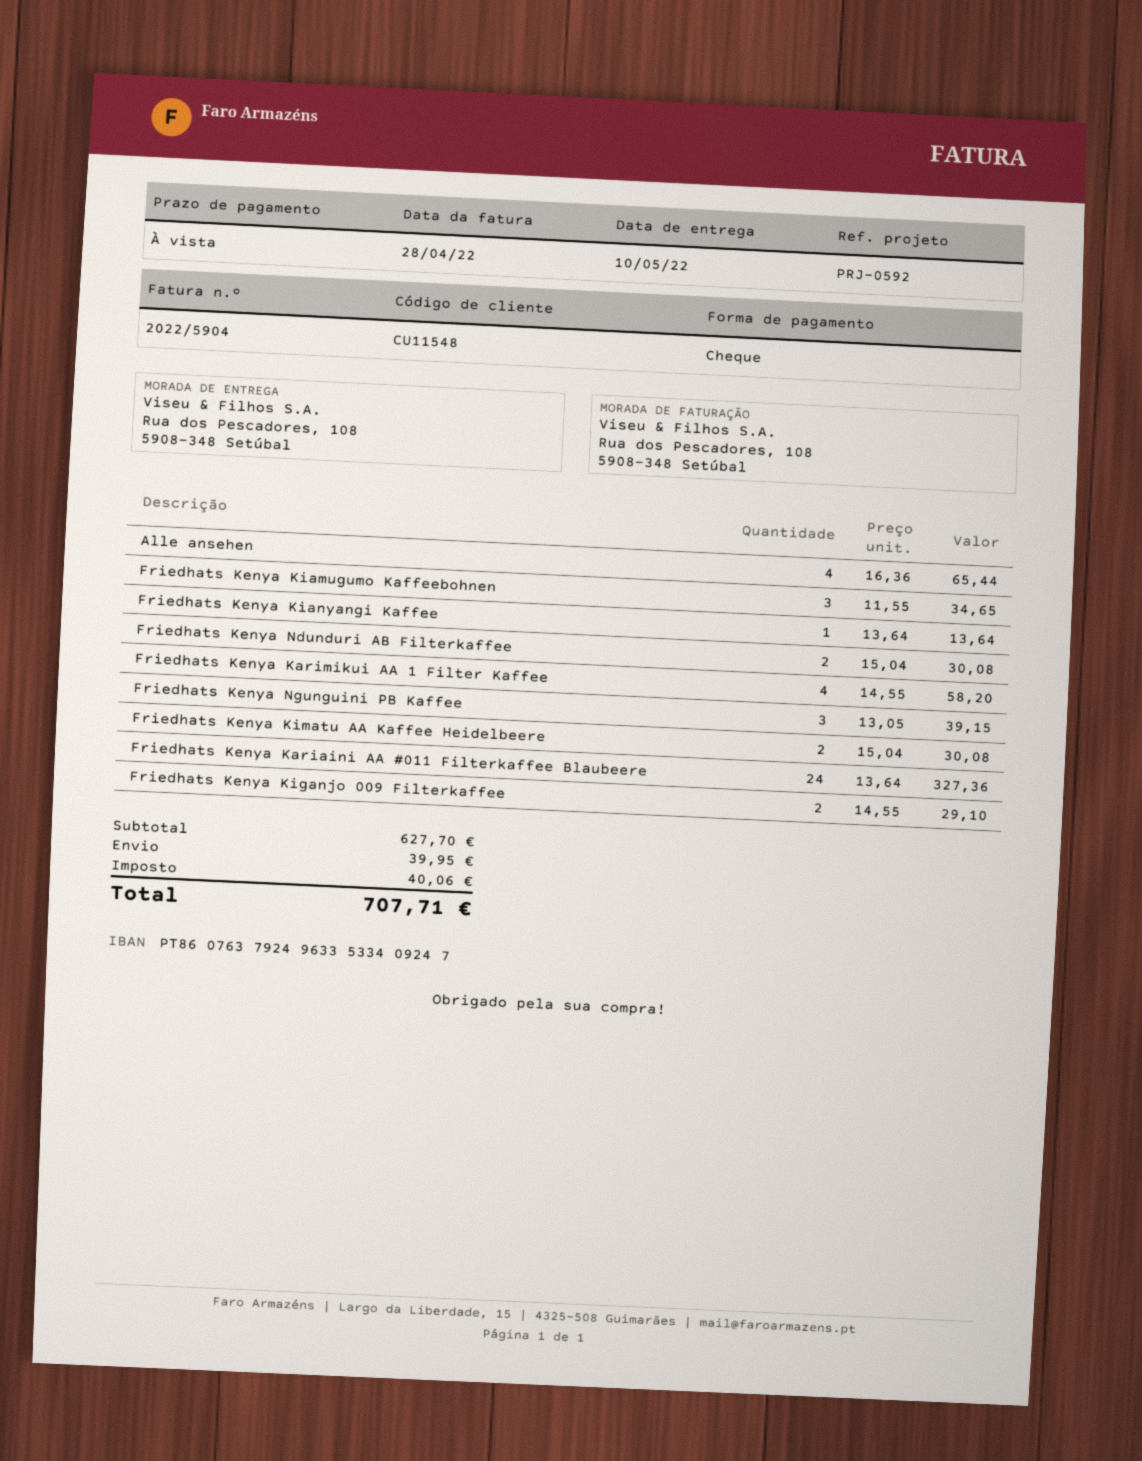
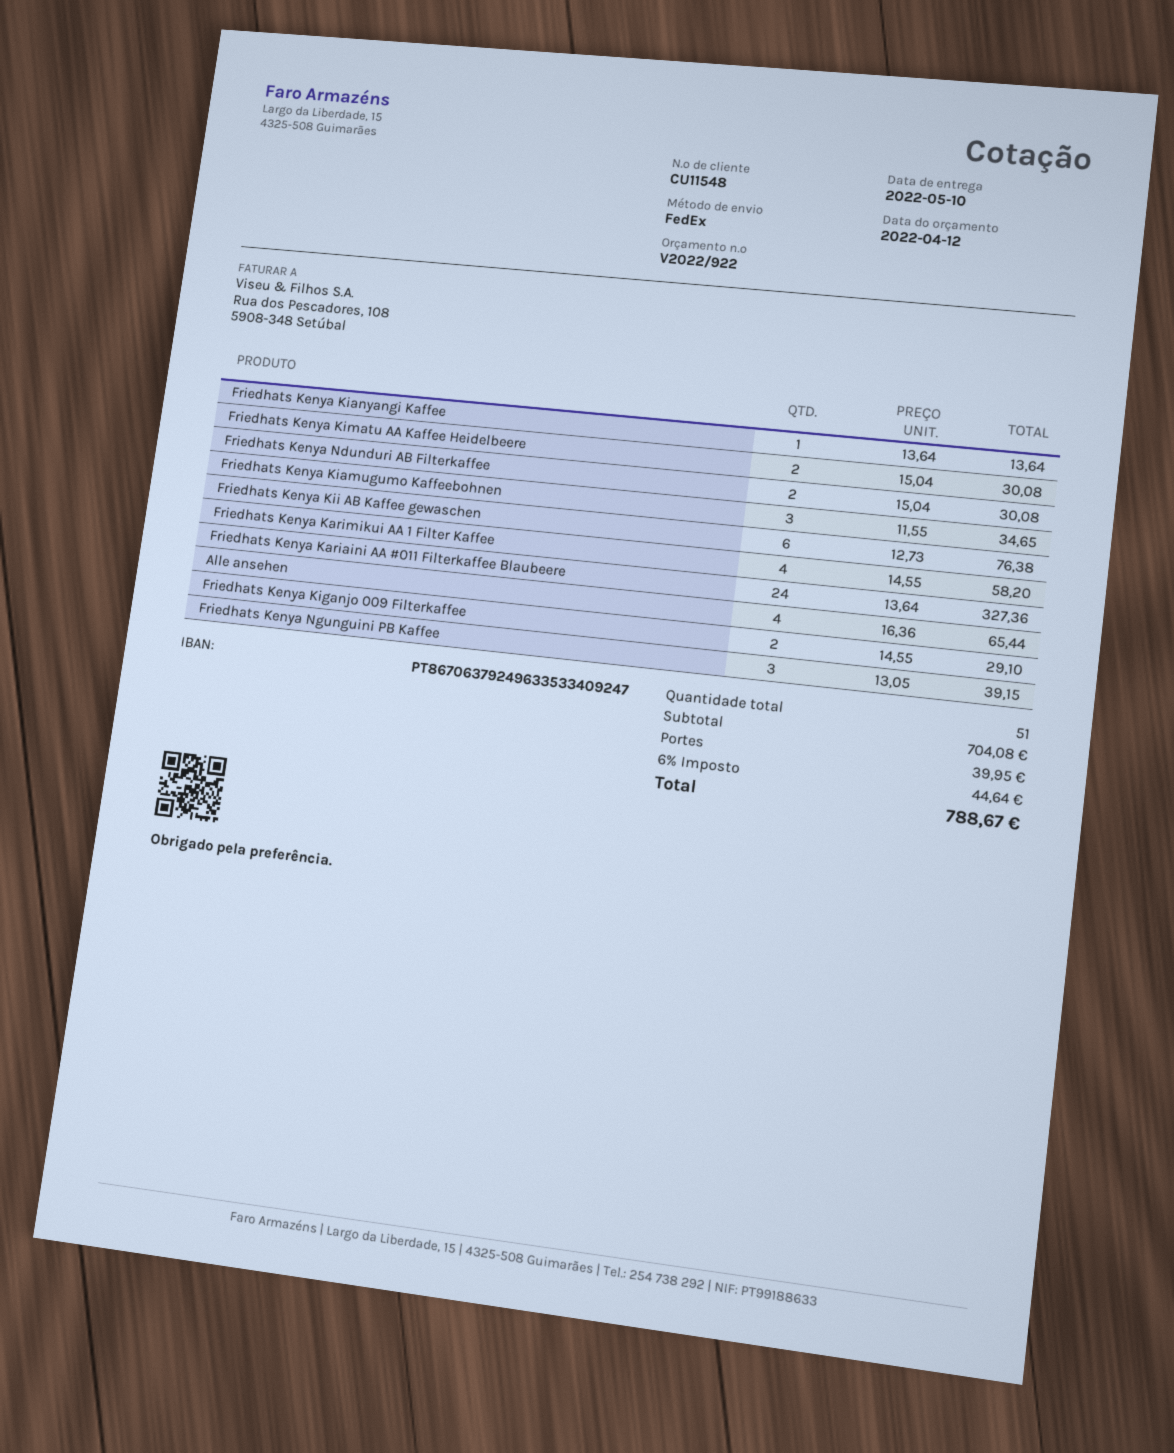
bank account: PT86076379249633533409247 -> PT86706379249633533409247
Friedhats Kenya Kii AB Kaffee gewaschen: none -> 6 x 12.73 = 76.38
subtotal: 627.70 -> 704.08
tax: 40.06 -> 44.64
total: 707.71 -> 788.67

